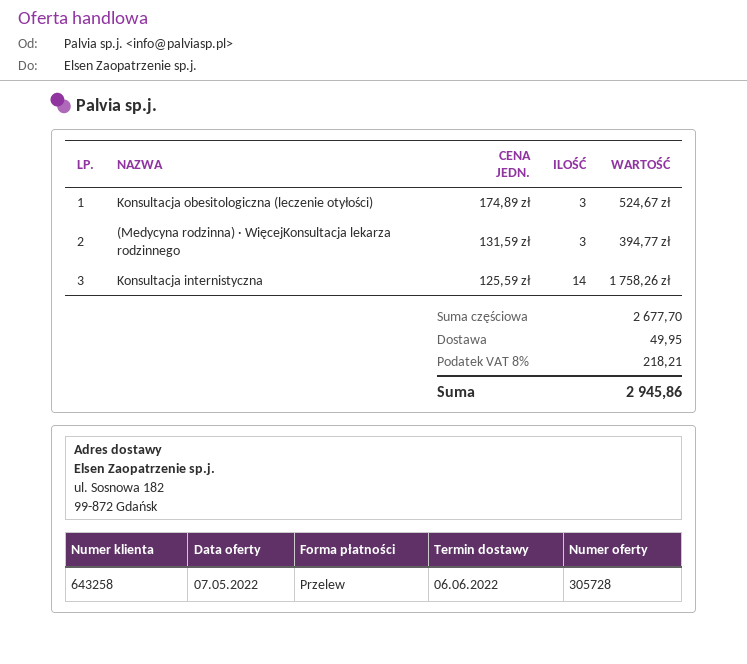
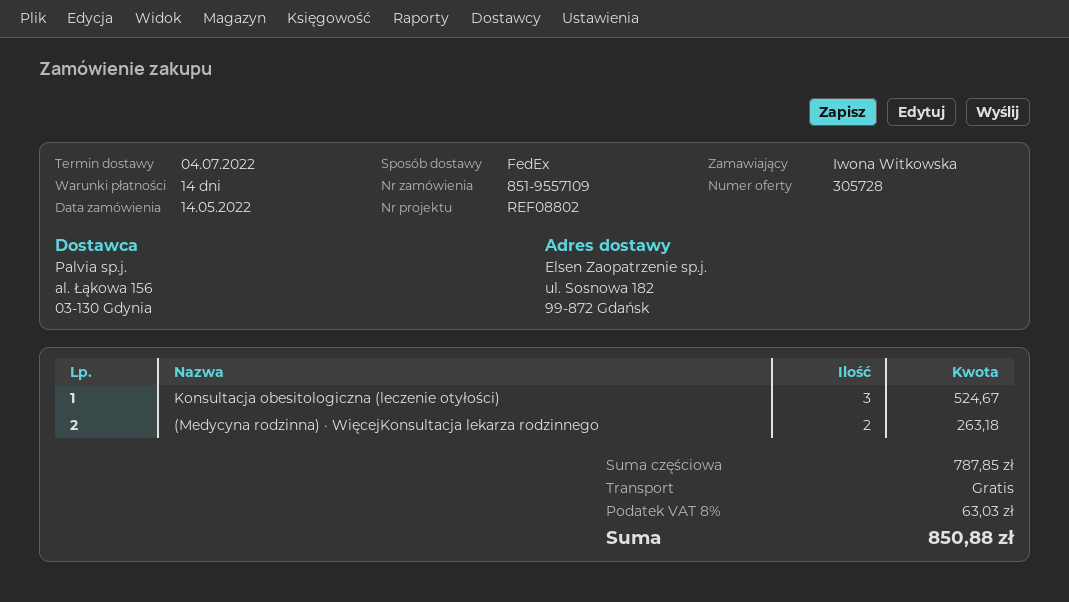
delivery date: 2022-06-06 -> 2022-07-04
(Medycyna rodzinna) · WięcejKonsultacja lekarza rodzinnego: 3 for 394.77 -> 2 for 263.18
Konsultacja internistyczna: 14 for 1758.26 -> none
subtotal: 2677.70 -> 787.85
shipping: 49.95 -> 0.00
tax: 8% = 218.21 -> 8% = 63.03
total: 2945.86 -> 850.88

